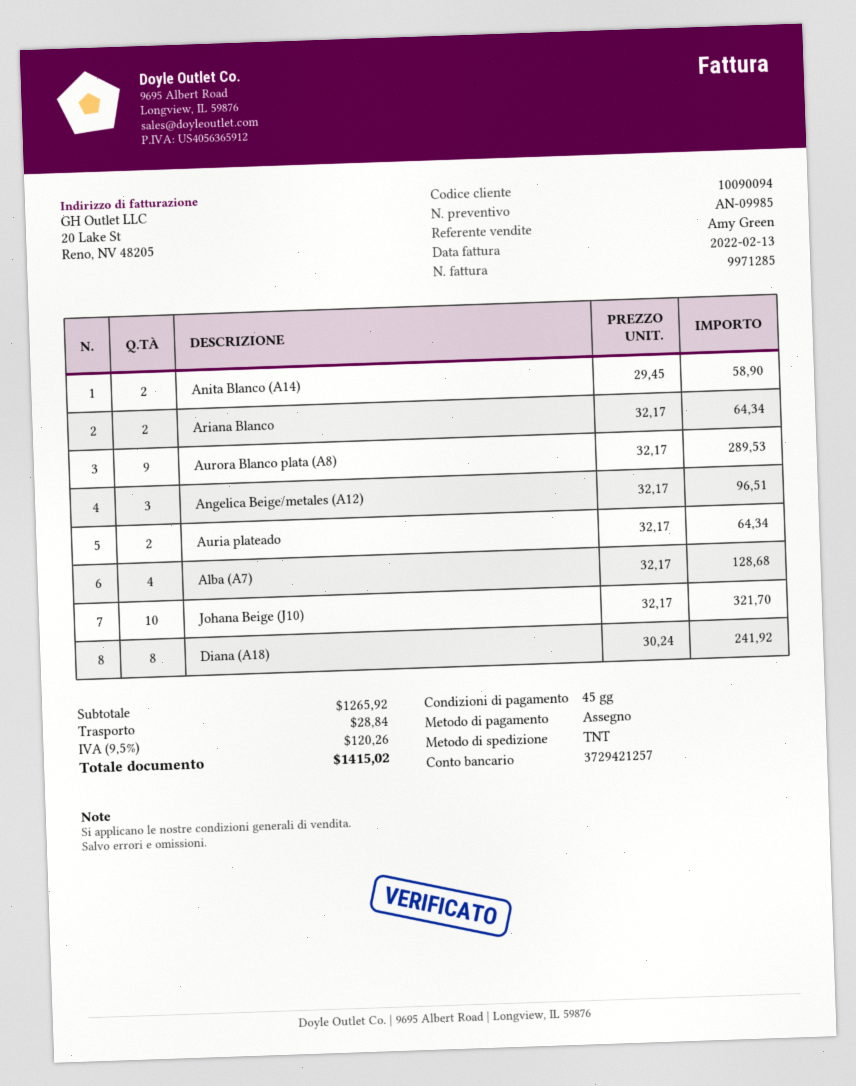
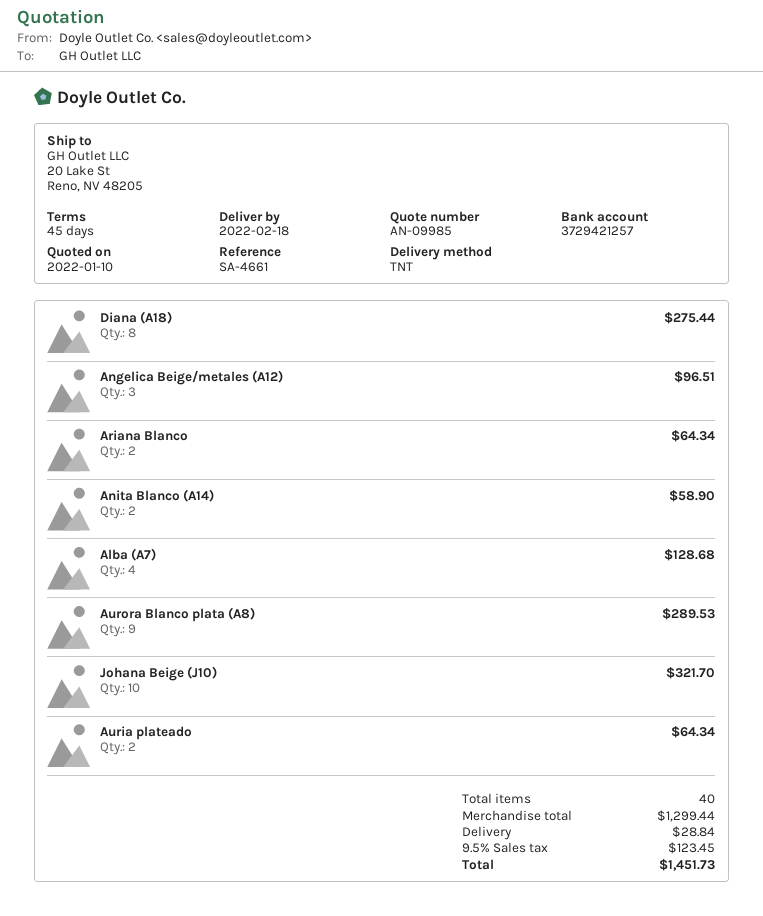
Diana (A18): 8 for 241.92 -> 8 for 275.44
subtotal: 1265.92 -> 1299.44
tax: 9.5% = 120.26 -> 9.5% = 123.45
total: 1415.02 -> 1451.73

